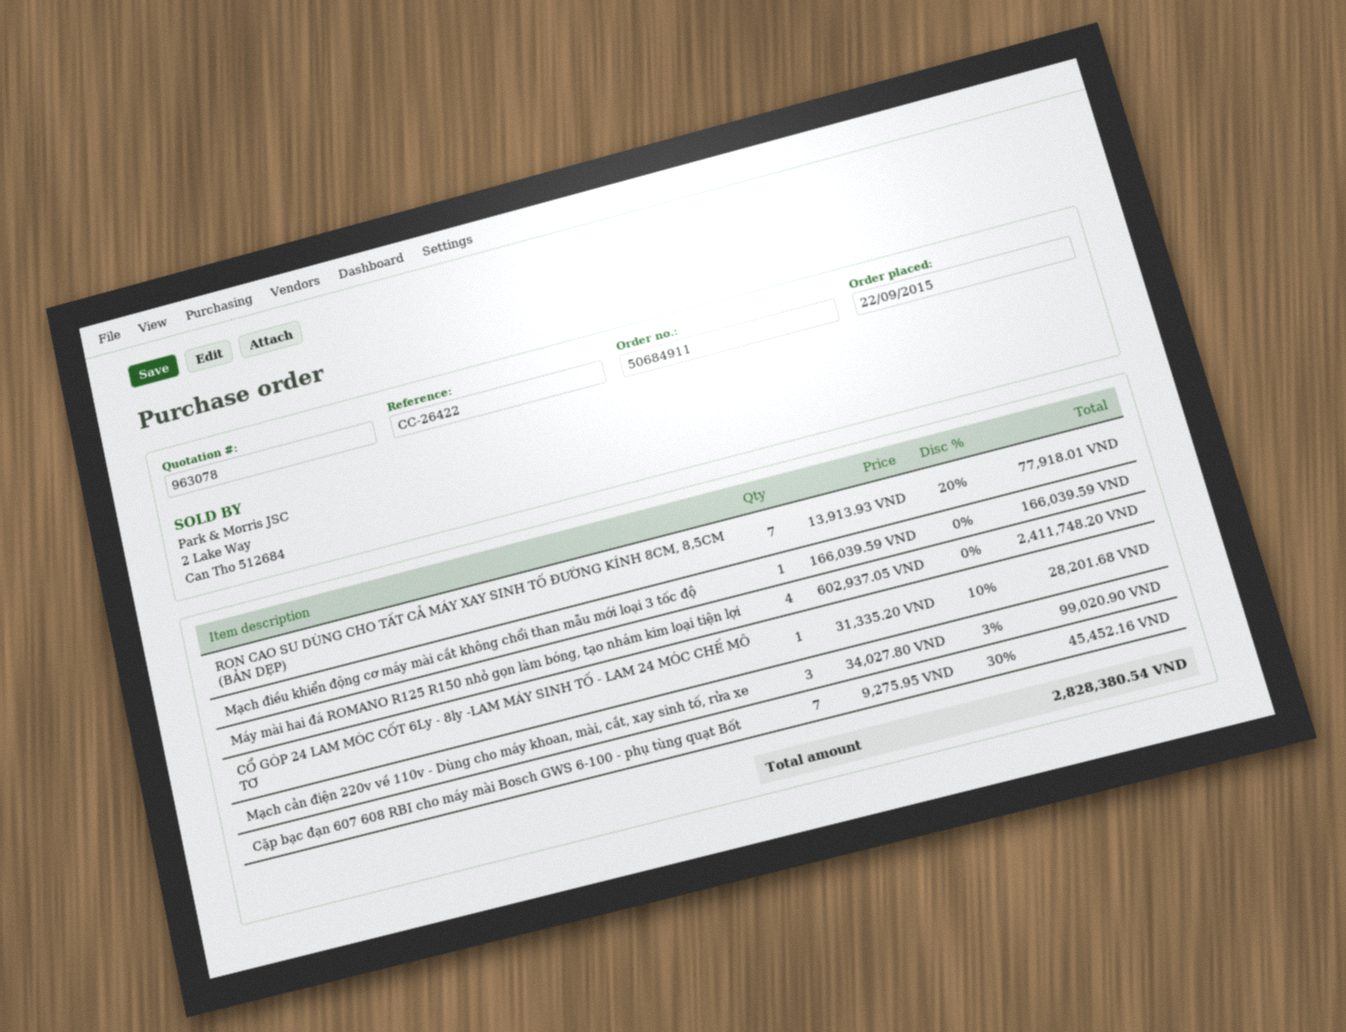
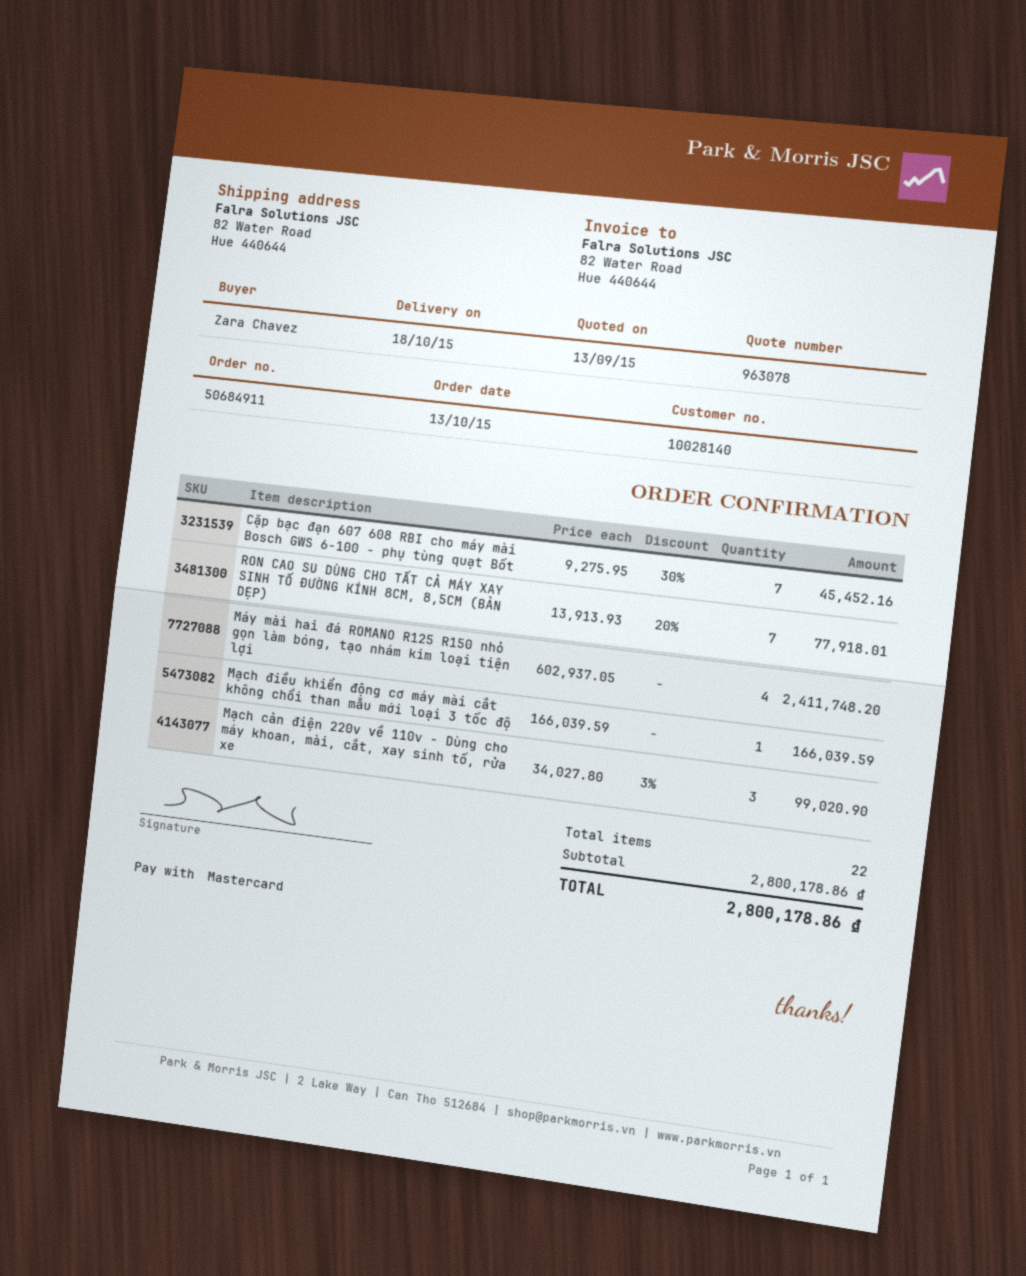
order date: 2015-09-22 -> 2015-10-13
CỔ GÓP 24 LAM MÓC CỐT 6Ly - 8ly -LAM MÁY SINH TỐ - LAM 24 MÓC CHẾ MÔ TƠ: 1 x 31335.20 - 10% = 28201.68 -> none
total: 2828380.54 -> 2800178.86

